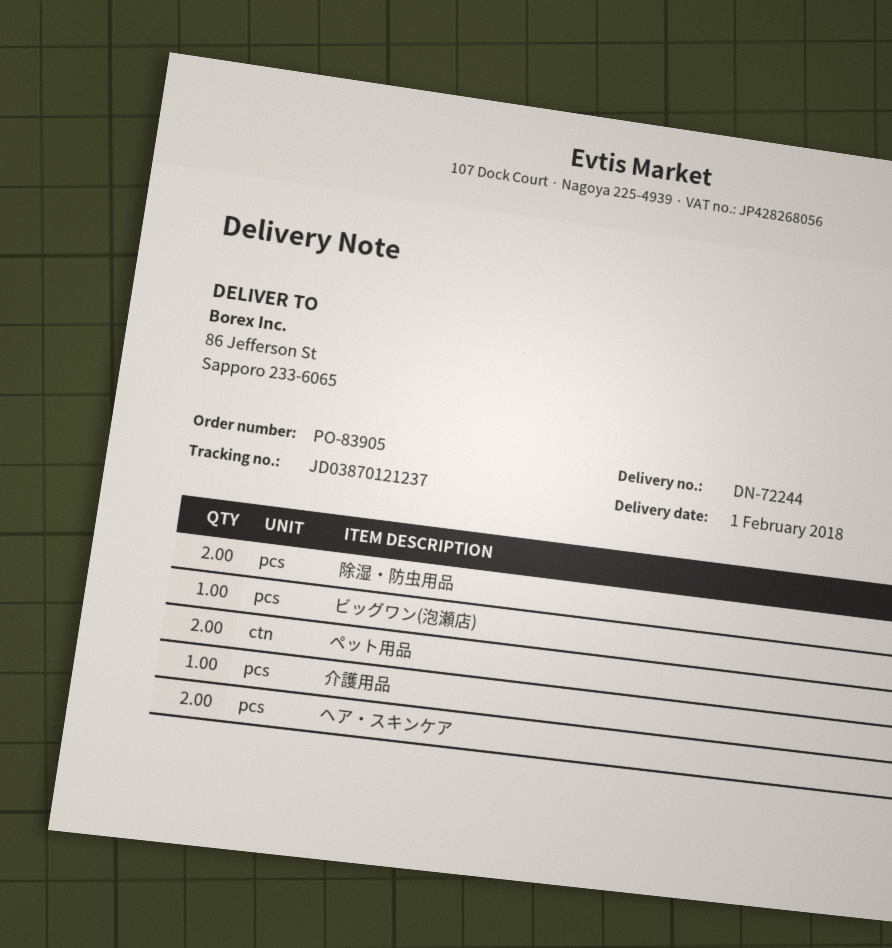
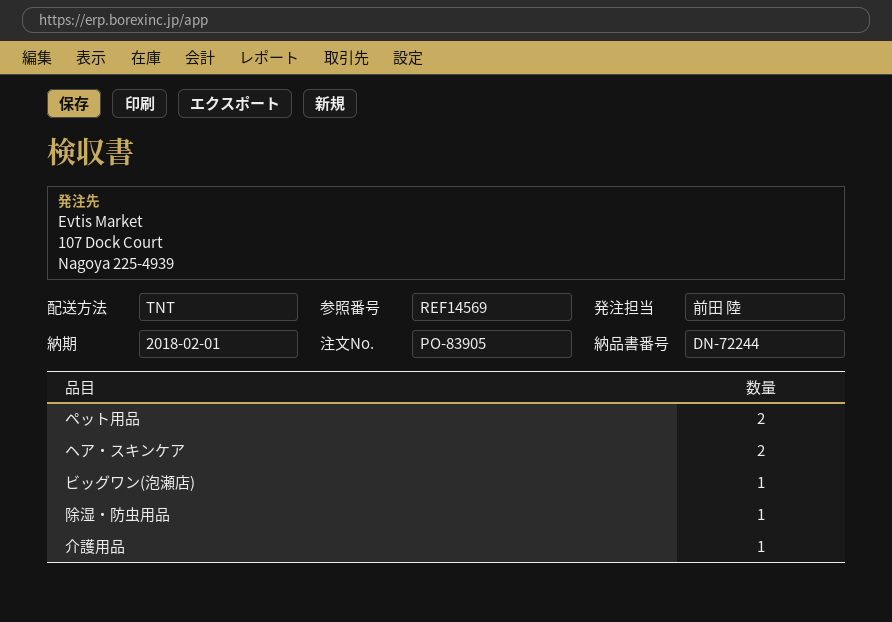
除湿・防虫用品: 2 -> 1

